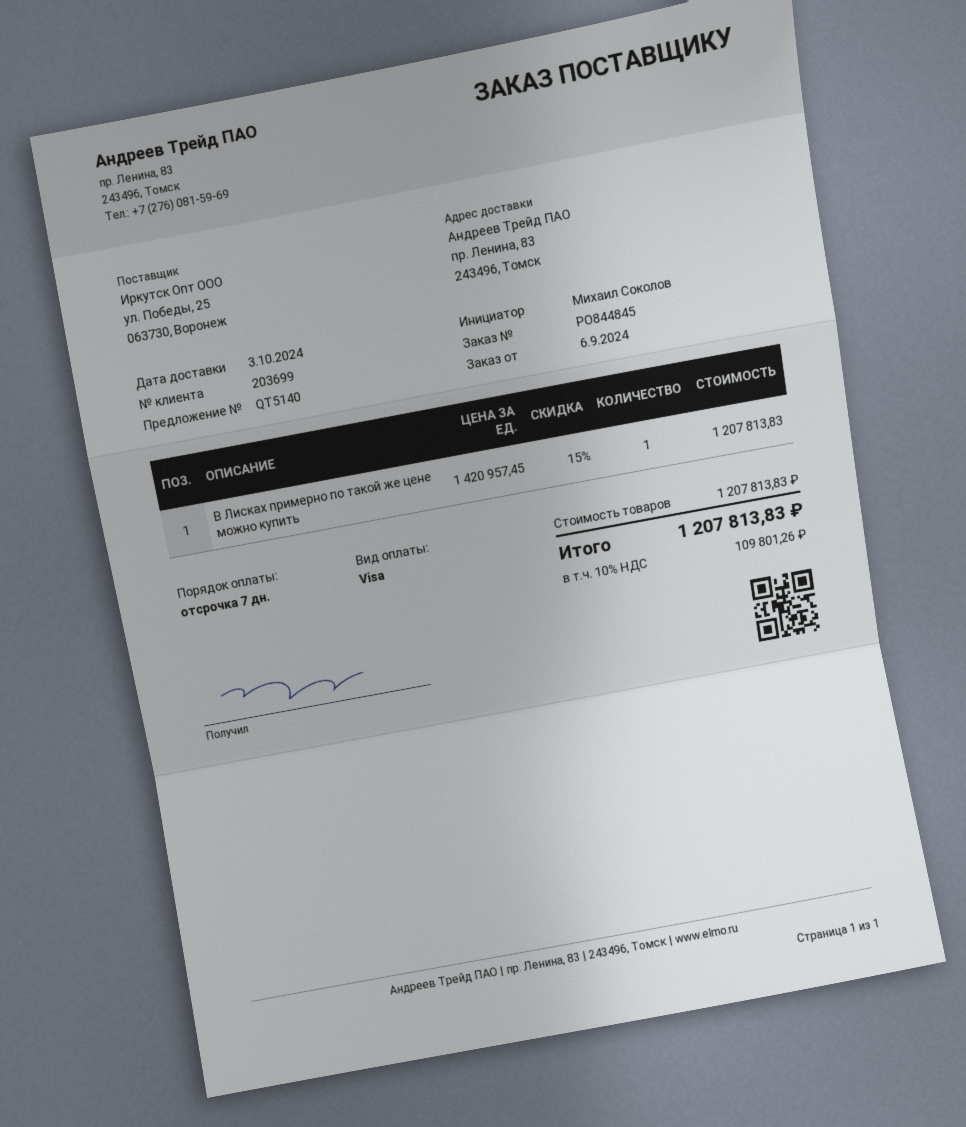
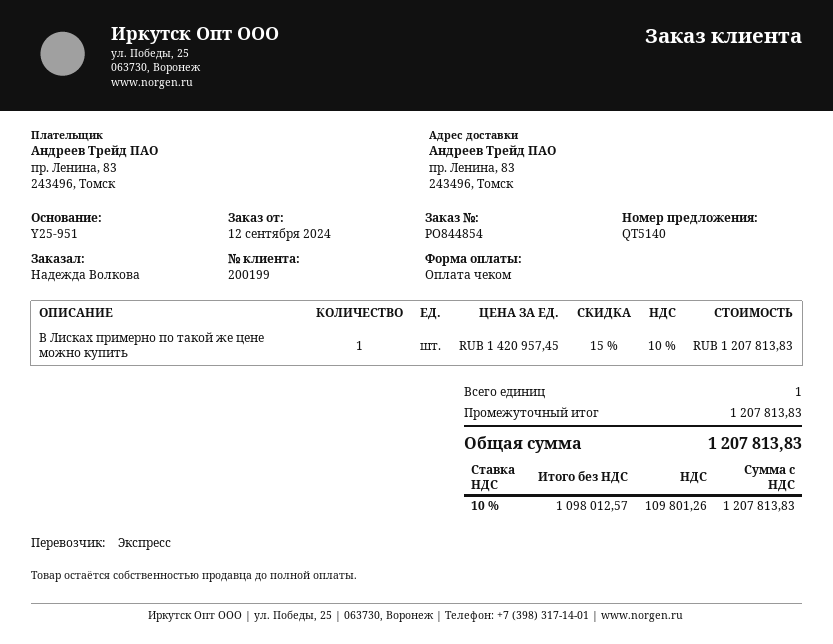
order number: PO844845 -> PO844854
order date: 2024-09-06 -> 2024-09-12
customer number: 203699 -> 200199
ordered by: Михаил Соколов -> Надежда Волкова
payment method: Visa -> cheque

